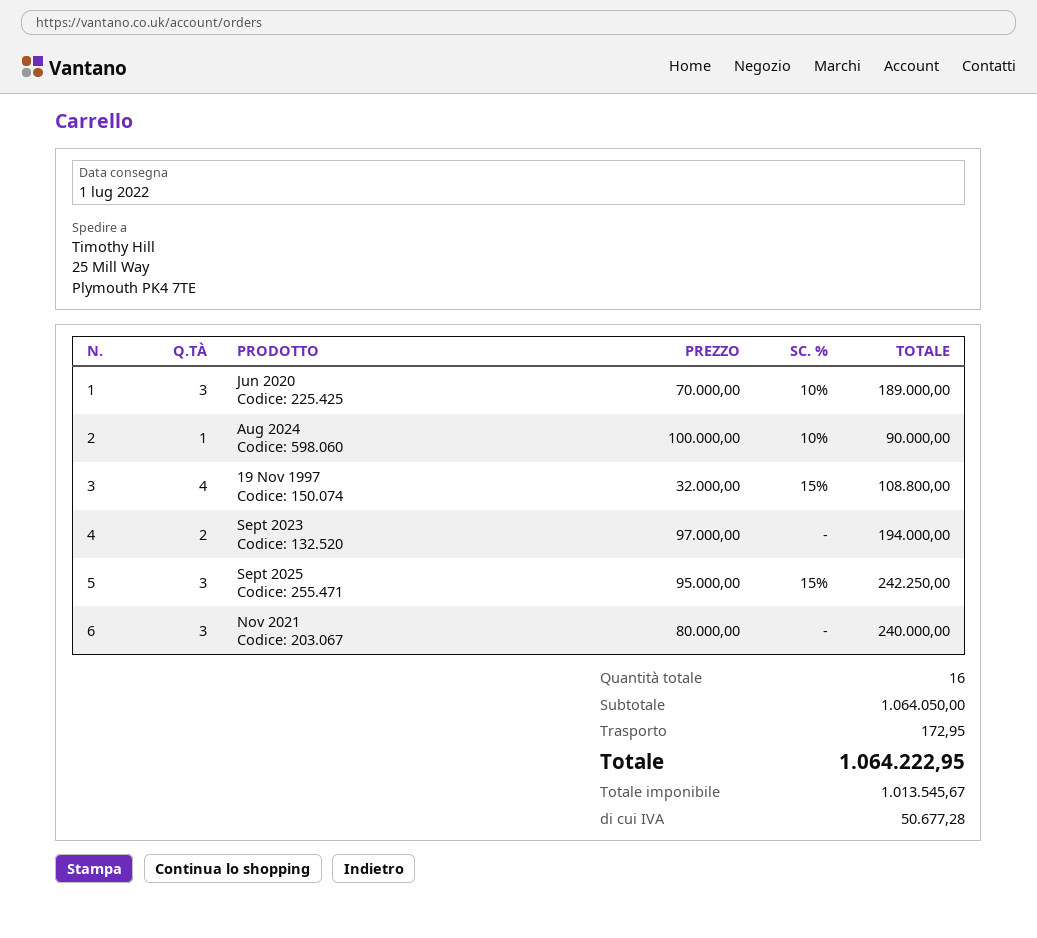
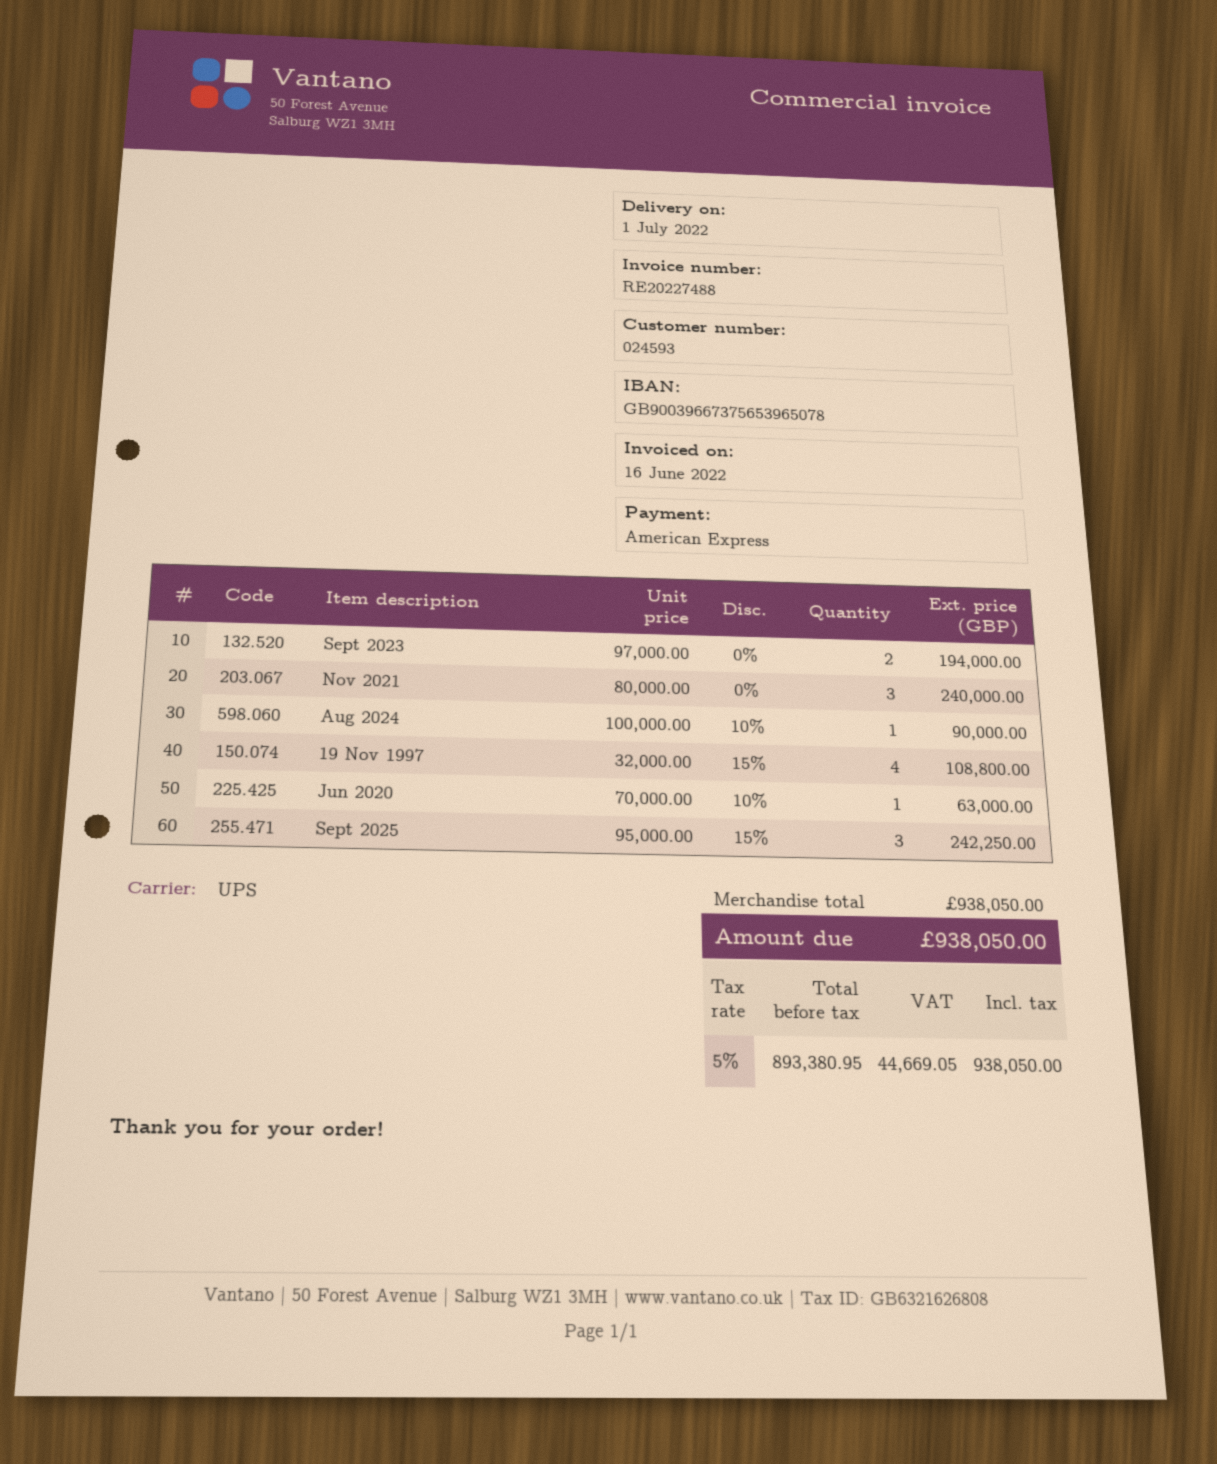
Jun 2020: 3 x 70000.00 - 10% = 189000.00 -> 1 x 70000.00 - 10% = 63000.00
subtotal: 1064050.00 -> 938050.00
shipping: 172.95 -> none
net: 1013545.67 -> 893380.95
tax: 50677.28 -> 44669.05
total: 1064222.95 -> 938050.00

